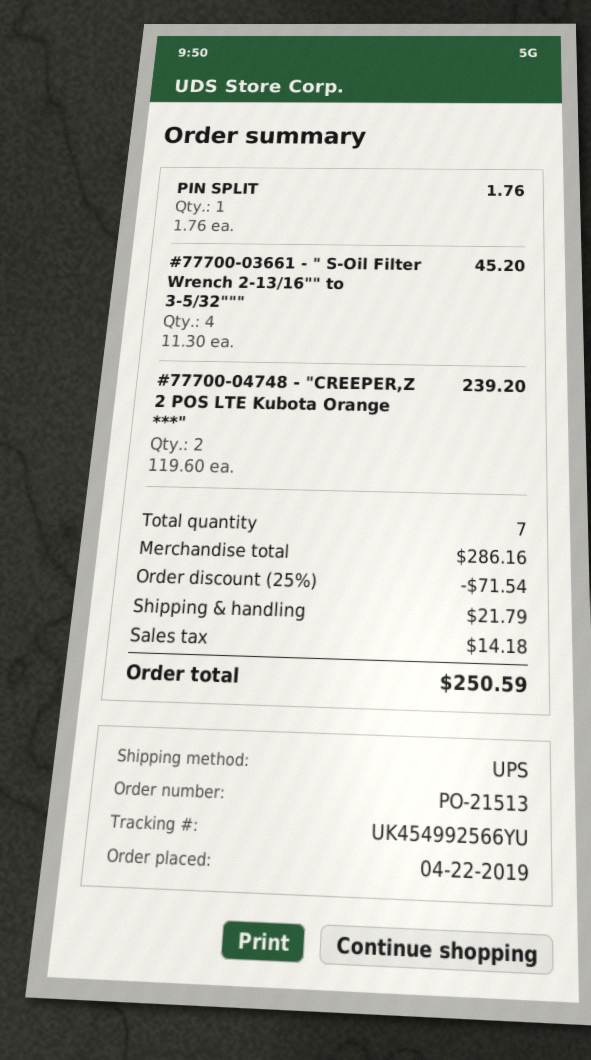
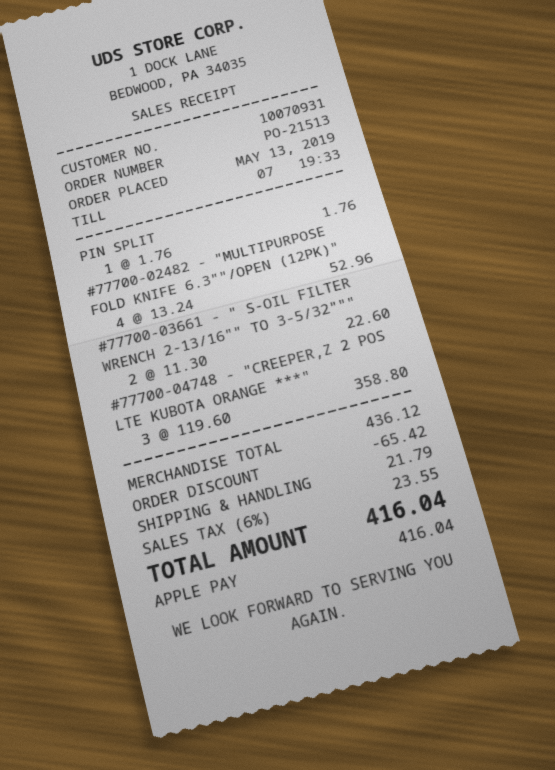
order date: 2019-04-22 -> 2019-05-13
#77700-03661 - " S-Oil Filter Wrench 2-13/16"" to 3-5/32""": 4 x 11.30 = 45.20 -> 2 x 11.30 = 22.60
#77700-04748 - "CREEPER,Z 2 POS LTE Kubota Orange ***": 2 x 119.60 = 239.20 -> 3 x 119.60 = 358.80
#77700-02482 - "MULTIPURPOSE FOLD KNIFE 6.3""/OPEN (12PK)": none -> 4 x 13.24 = 52.96
subtotal: 286.16 -> 436.12
discount: 71.54 -> 65.42
tax: 14.18 -> 23.55
total: 250.59 -> 416.04

